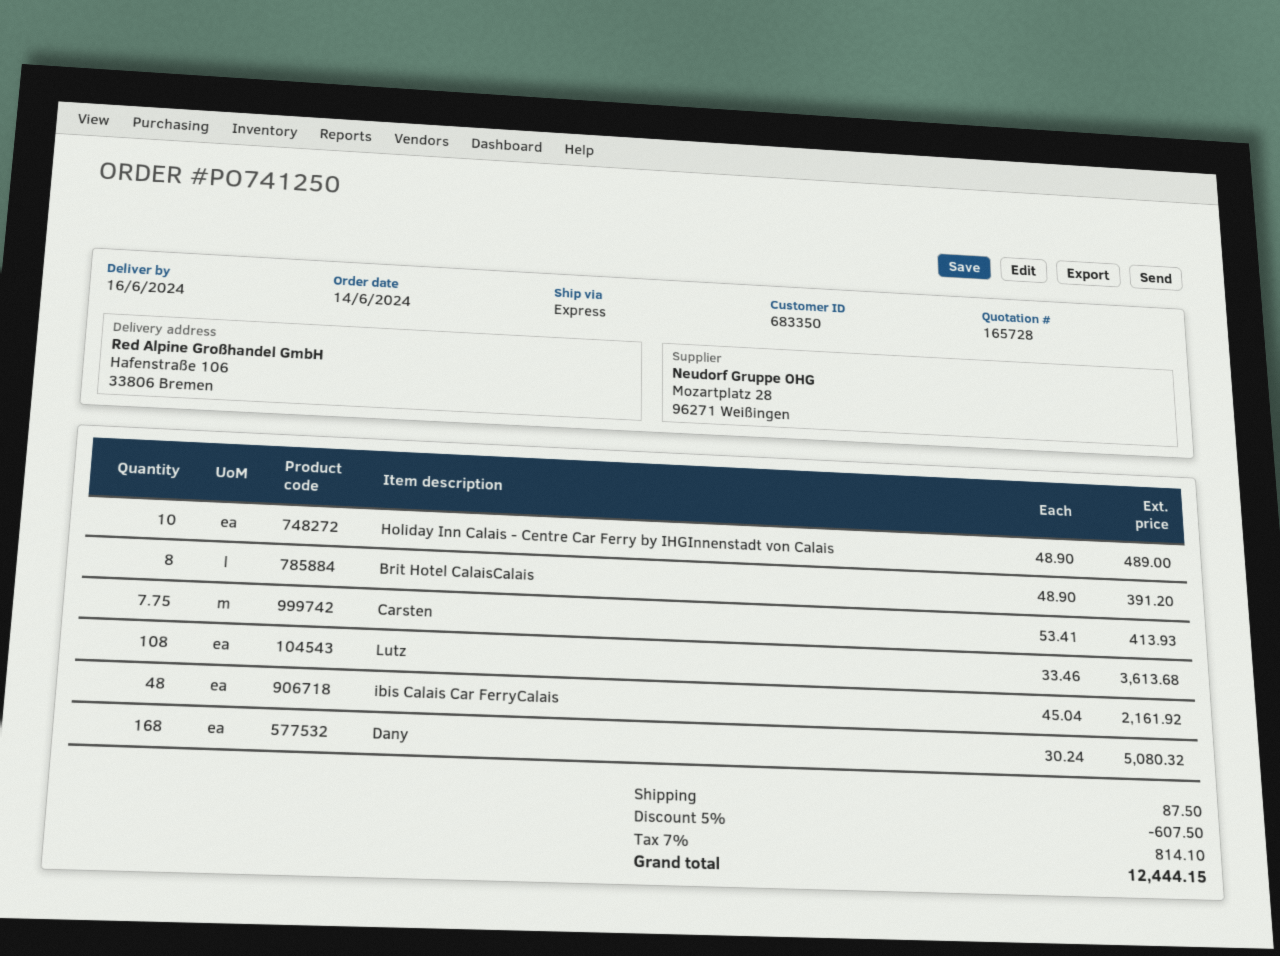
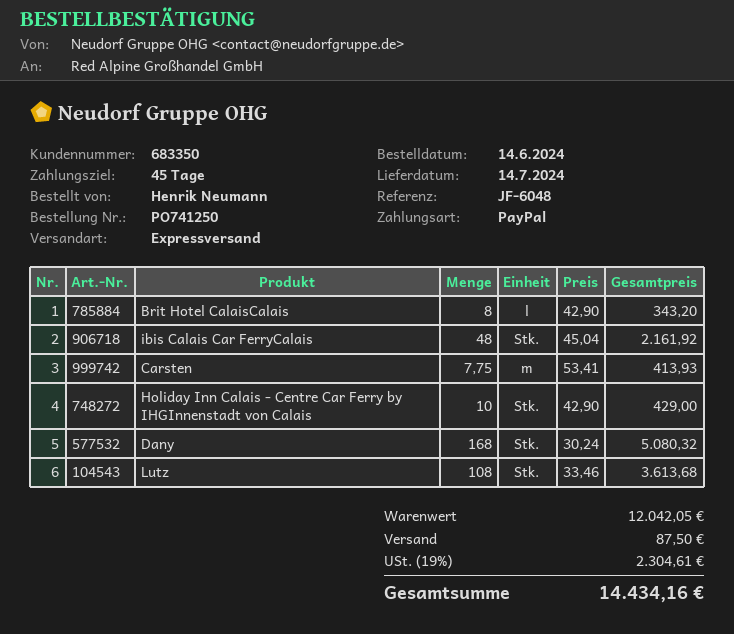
delivery date: 2024-06-16 -> 2024-07-14
Holiday Inn Calais - Centre Car Ferry by IHGInnenstadt von Calais: 10 x 48.90 = 489.00 -> 10 x 42.90 = 429.00
Brit Hotel CalaisCalais: 8 x 48.90 = 391.20 -> 8 x 42.90 = 343.20
discount: 5% = 607.50 -> none
tax: 7% = 814.10 -> 19% = 2304.61
total: 12444.15 -> 14434.16

